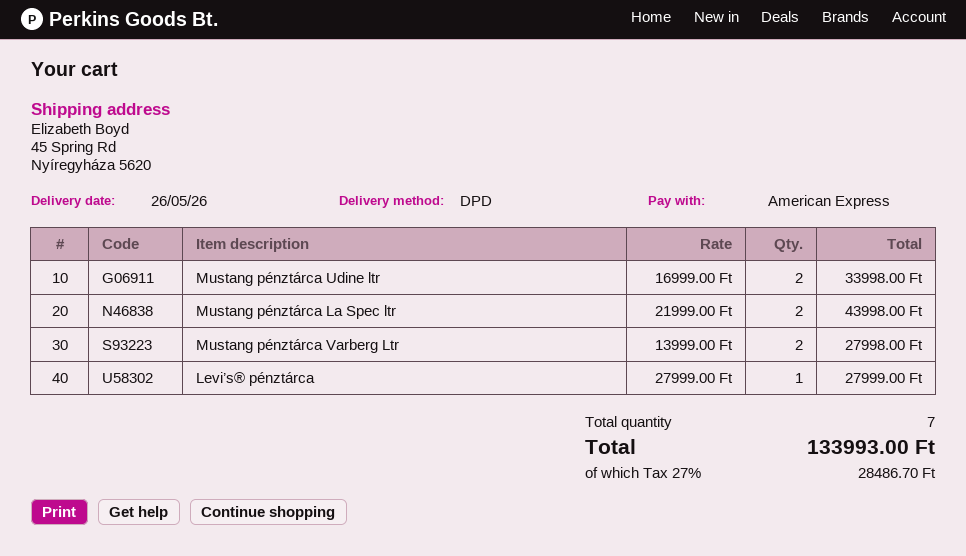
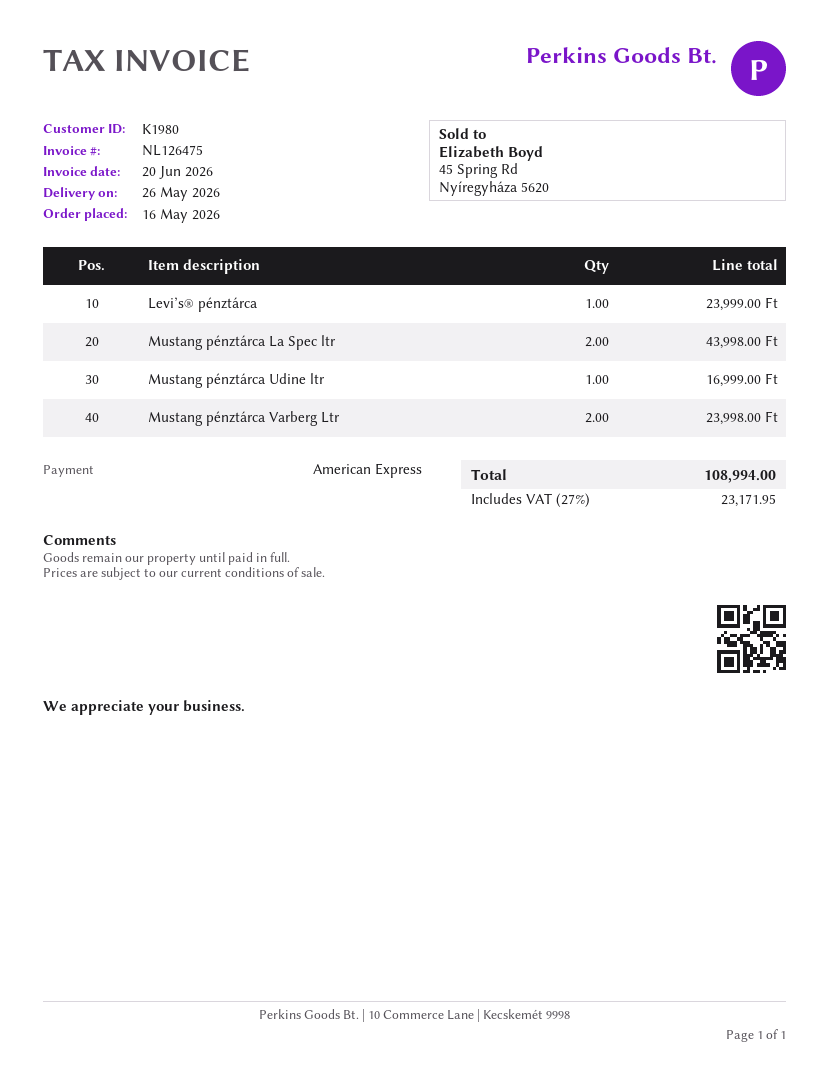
Mustang pénztárca Udine ltr: 2 for 33998.00 -> 1 for 16999.00
Mustang pénztárca Varberg Ltr: 2 for 27998.00 -> 2 for 23998.00
Levi’s® pénztárca: 1 for 27999.00 -> 1 for 23999.00
tax: 27% = 28486.70 -> 27% = 23171.95
total: 133993.00 -> 108994.00

